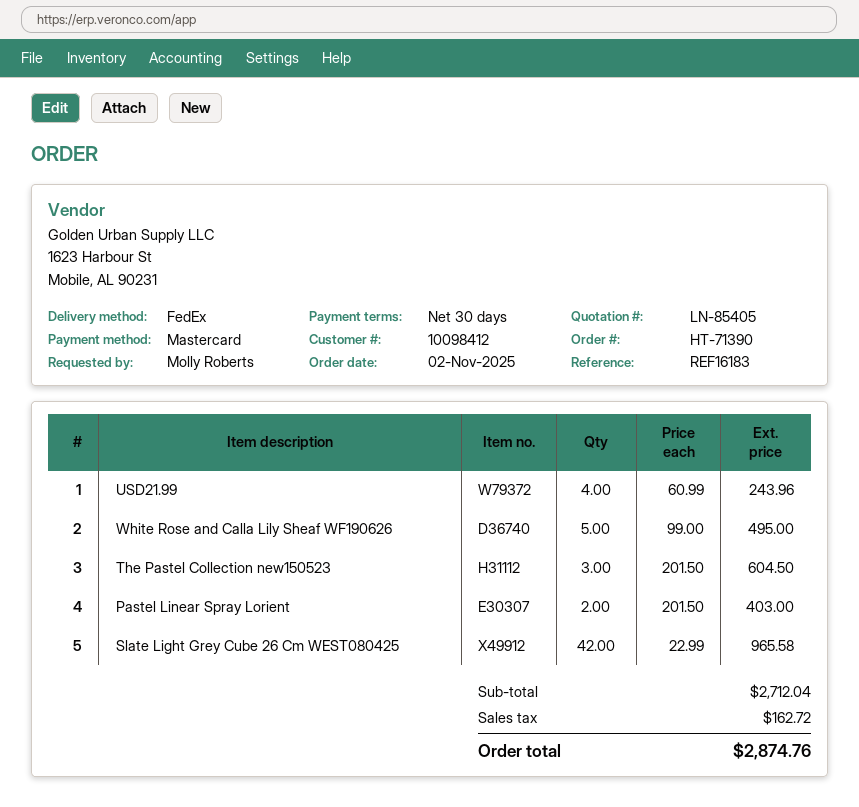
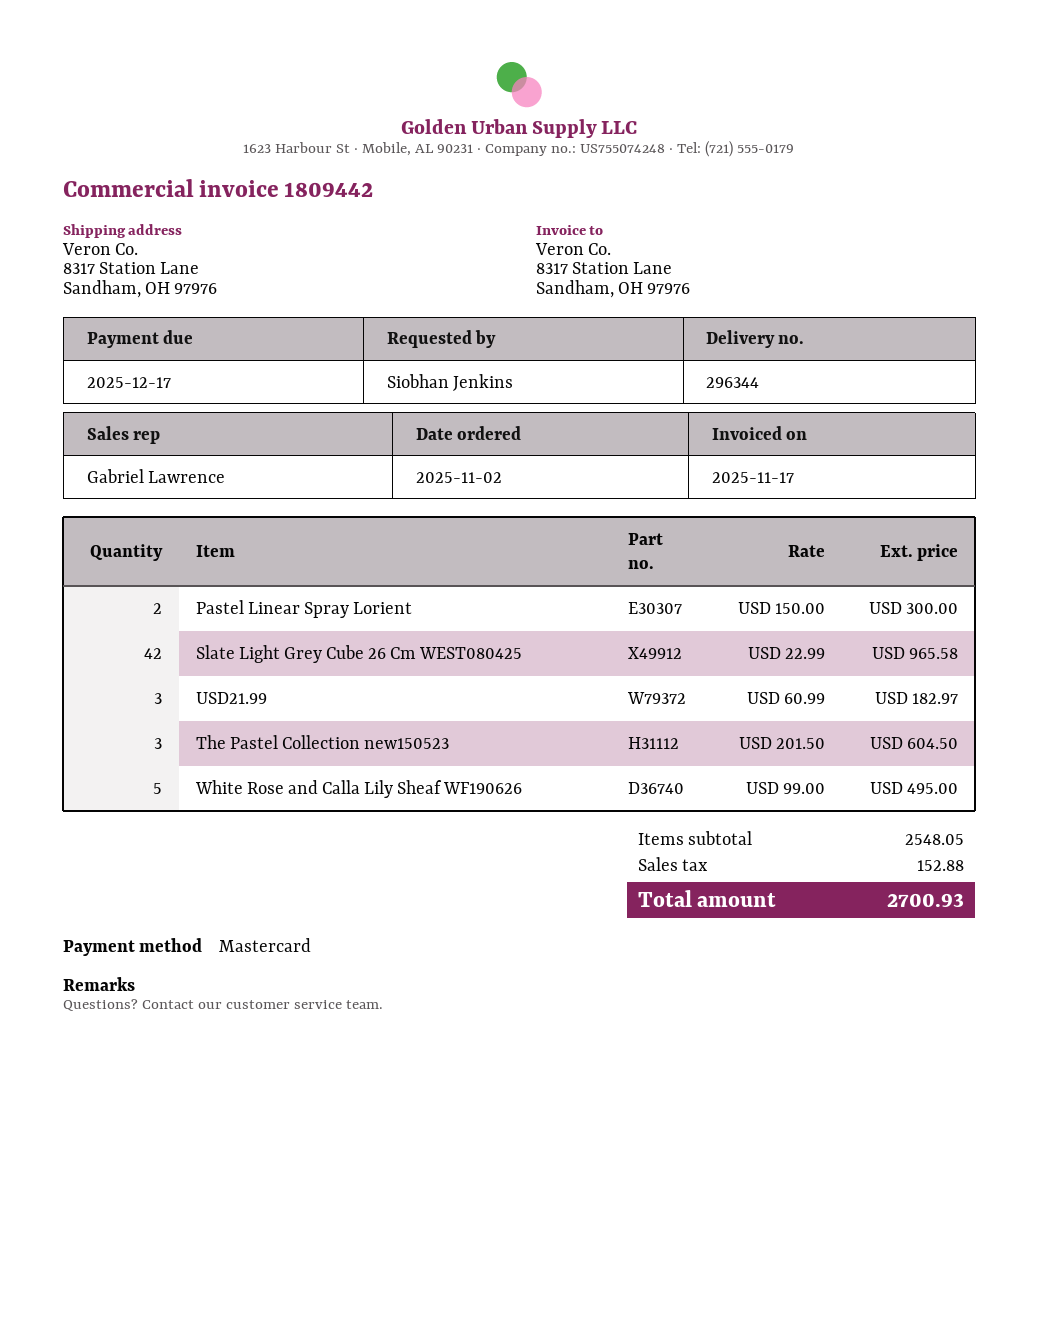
ordered by: Molly Roberts -> Siobhan Jenkins
USD21.99: 4 x 60.99 = 243.96 -> 3 x 60.99 = 182.97
Pastel Linear Spray Lorient: 2 x 201.50 = 403.00 -> 2 x 150.00 = 300.00
subtotal: 2712.04 -> 2548.05
tax: 162.72 -> 152.88
total: 2874.76 -> 2700.93

